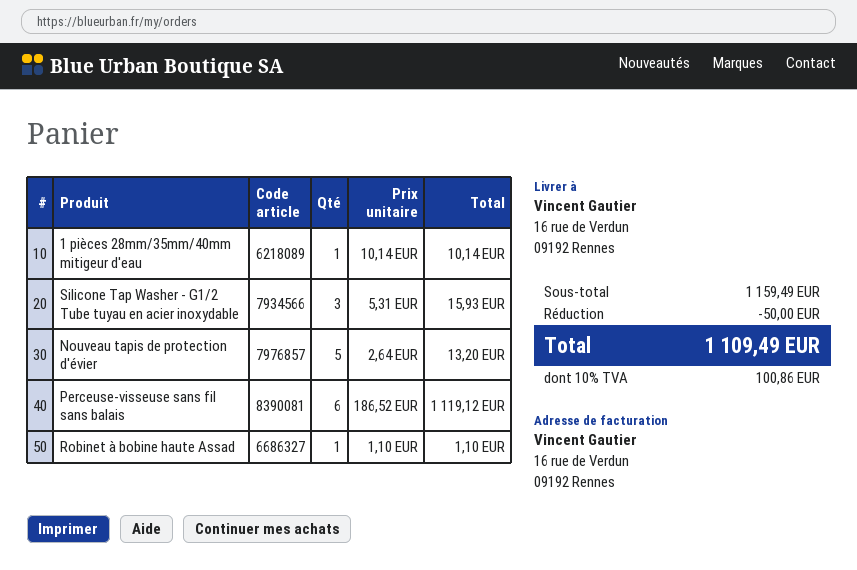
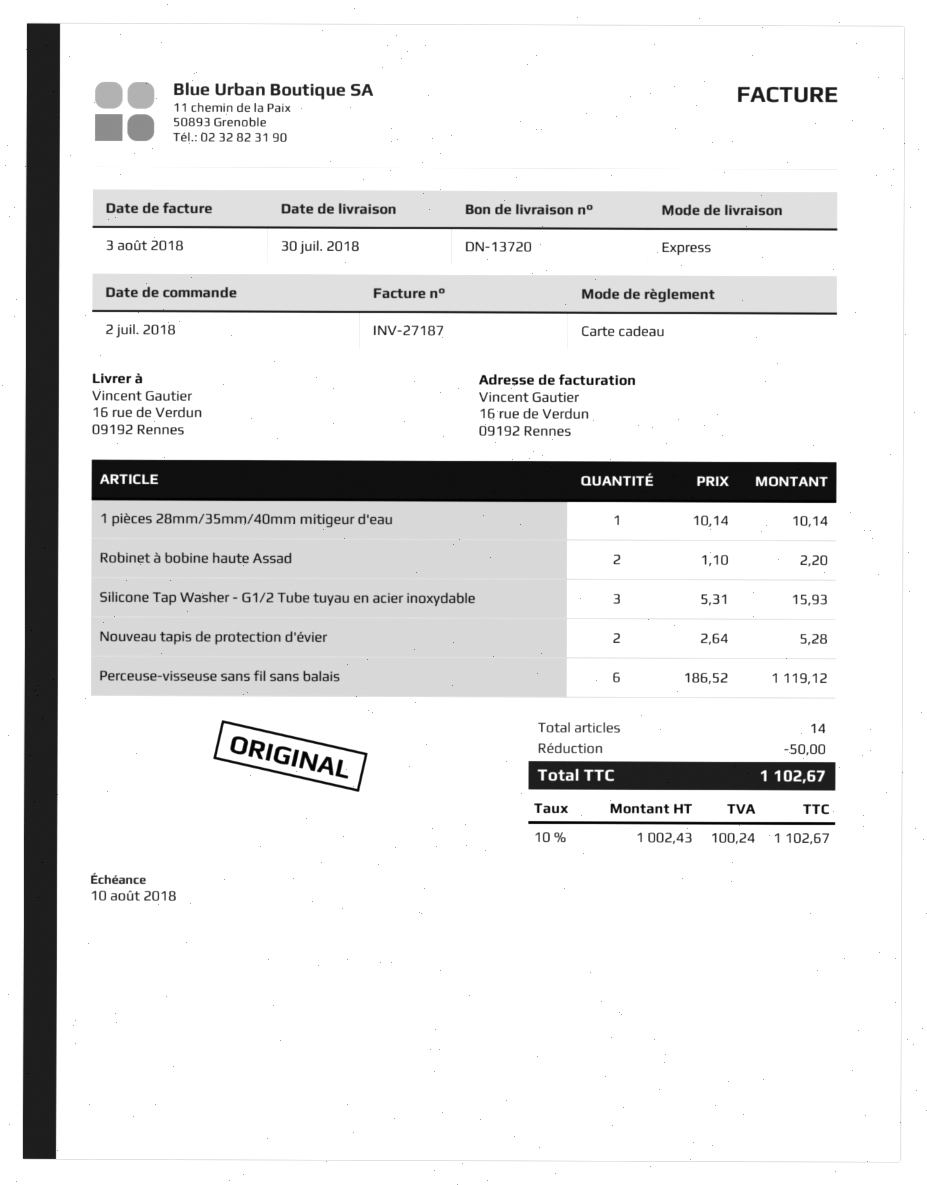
Nouveau tapis de protection d'évier: 5 x 2.64 = 13.20 -> 2 x 2.64 = 5.28
Robinet à bobine haute Assad: 1 x 1.10 = 1.10 -> 2 x 1.10 = 2.20
tax: 10% = 100.86 -> 10% = 100.24
total: 1109.49 -> 1102.67

